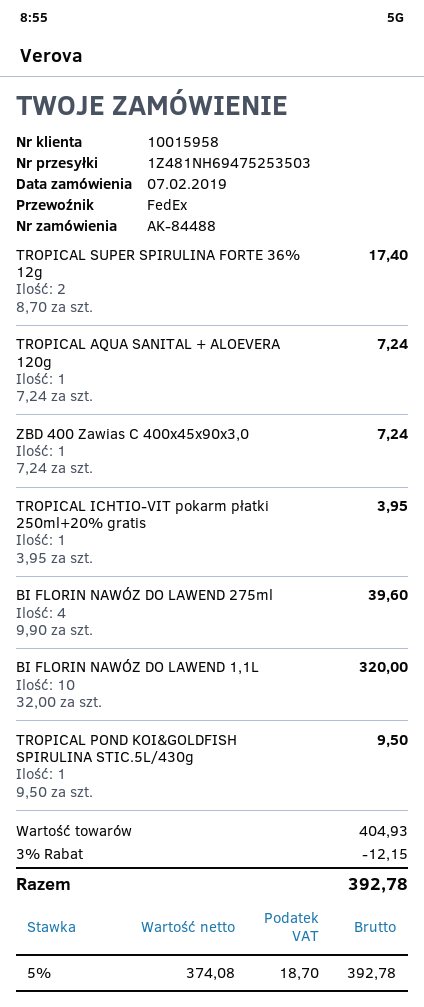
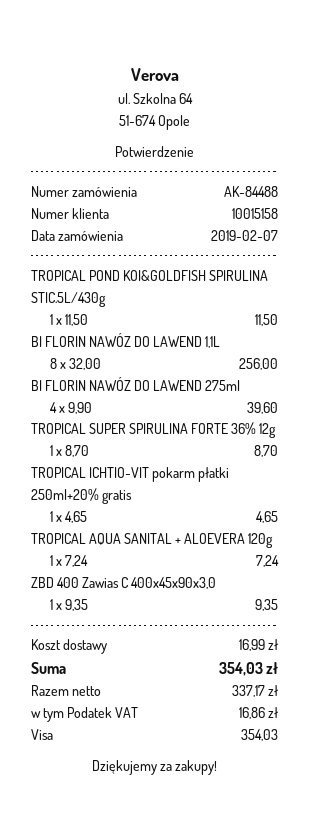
customer number: 10015958 -> 10015158
TROPICAL SUPER SPIRULINA FORTE 36% 12g: 2 x 8.70 = 17.40 -> 1 x 8.70 = 8.70
ZBD 400 Zawias C 400x45x90x3,0: 1 x 7.24 = 7.24 -> 1 x 9.35 = 9.35
TROPICAL ICHTIO-VIT pokarm płatki 250ml+20% gratis: 1 x 3.95 = 3.95 -> 1 x 4.65 = 4.65
BI FLORIN NAWÓZ DO LAWEND 1,1L: 10 x 32.00 = 320.00 -> 8 x 32.00 = 256.00
TROPICAL POND KOI&GOLDFISH SPIRULINA STIC.5L/430g: 1 x 9.50 = 9.50 -> 1 x 11.50 = 11.50
discount: 3% = 12.15 -> none
shipping: none -> 16.99
net: 374.08 -> 337.17
tax: 18.70 -> 16.86
total: 392.78 -> 354.03

